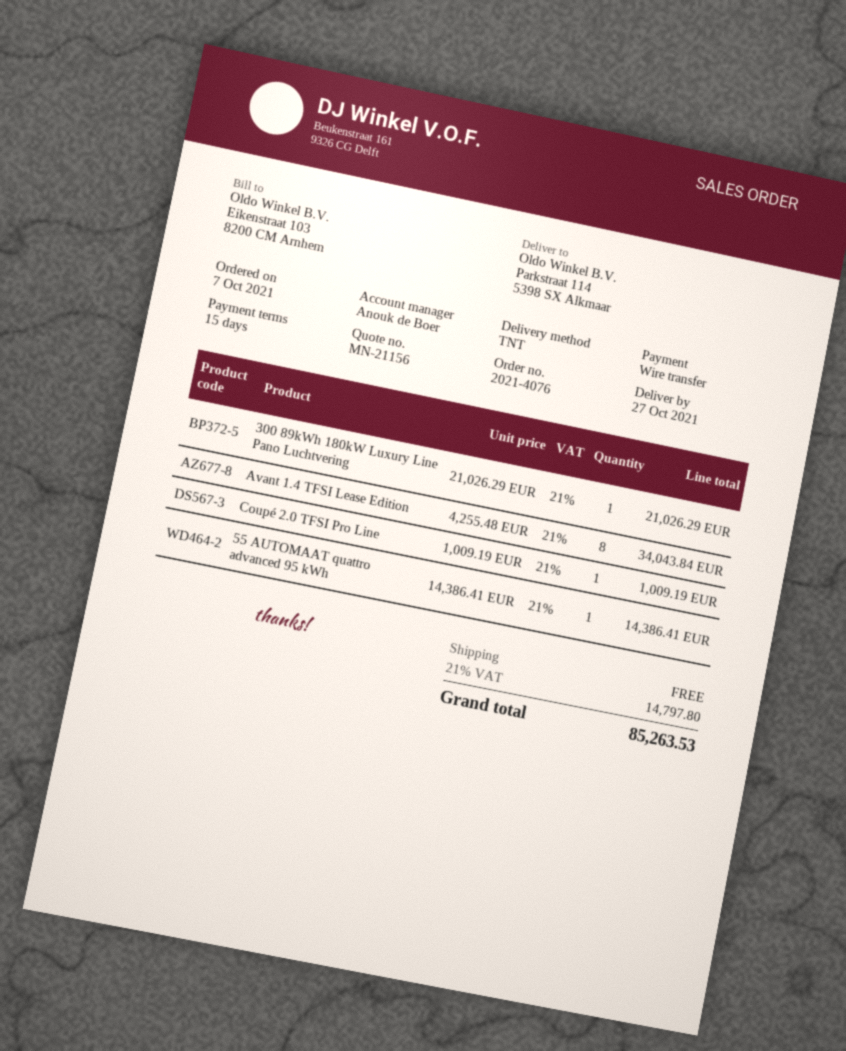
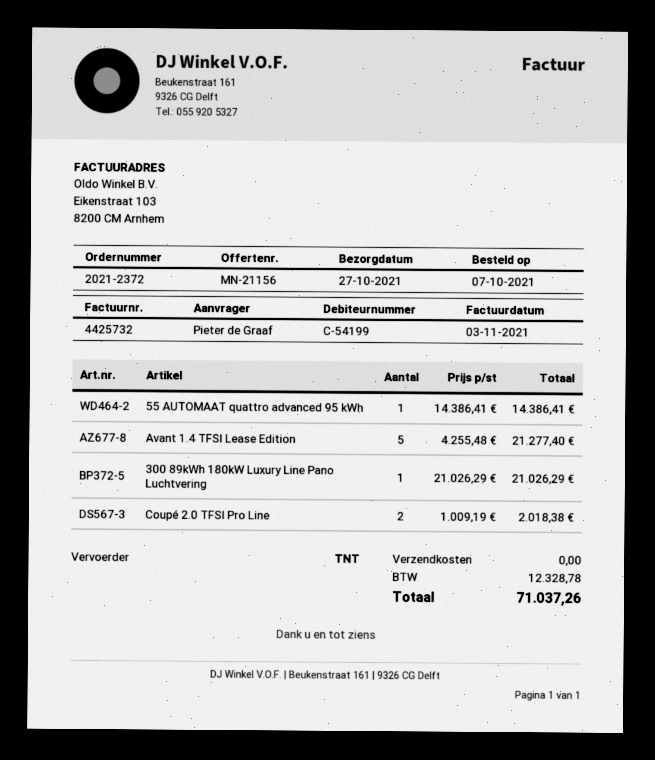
order number: 2021-4076 -> 2021-2372
Avant 1.4 TFSI Lease Edition: 8 x 4255.48 = 34043.84 -> 5 x 4255.48 = 21277.40
Coupé 2.0 TFSI Pro Line: 1 x 1009.19 = 1009.19 -> 2 x 1009.19 = 2018.38
tax: 14797.80 -> 12328.78
total: 85263.53 -> 71037.26

